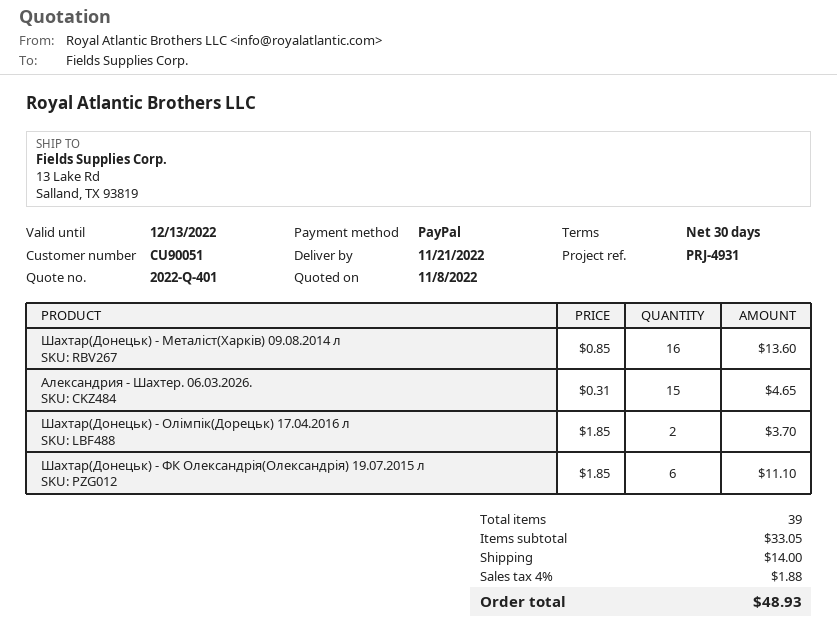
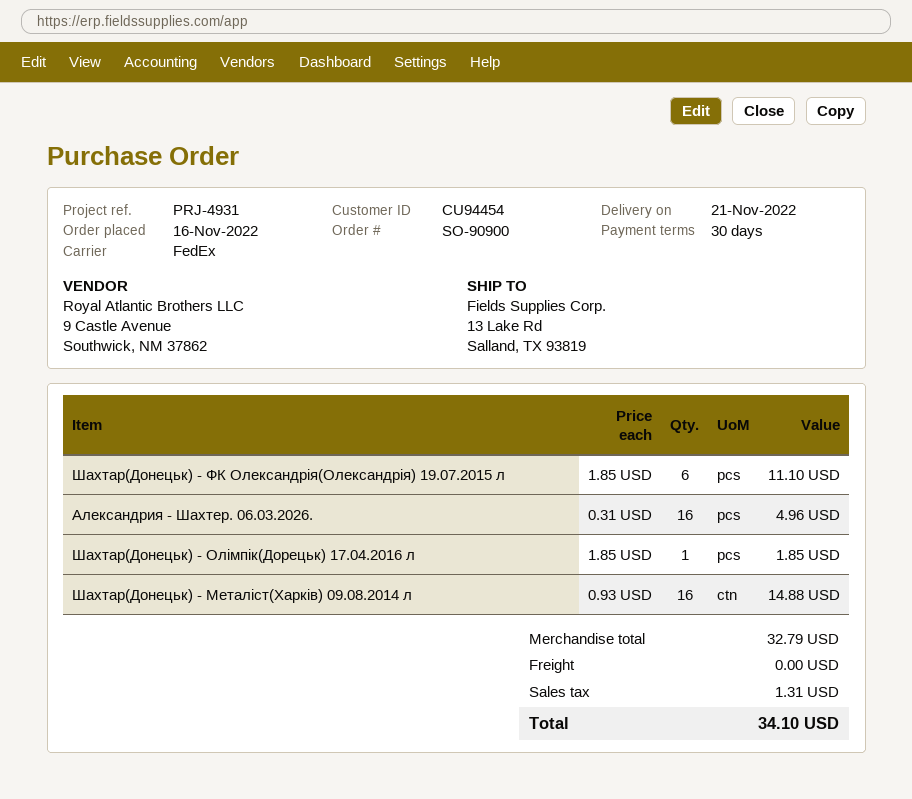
customer number: CU90051 -> CU94454
Шахтар(Донецьк) - Металіст(Харків) 09.08.2014 л: 16 x 0.85 = 13.60 -> 16 x 0.93 = 14.88
Александрия - Шахтер. 06.03.2026.: 15 x 0.31 = 4.65 -> 16 x 0.31 = 4.96
Шахтар(Донецьк) - Олімпік(Дорецьк) 17.04.2016 л: 2 x 1.85 = 3.70 -> 1 x 1.85 = 1.85
subtotal: 33.05 -> 32.79
shipping: 14.00 -> 0.00
tax: 1.88 -> 1.31
total: 48.93 -> 34.10

